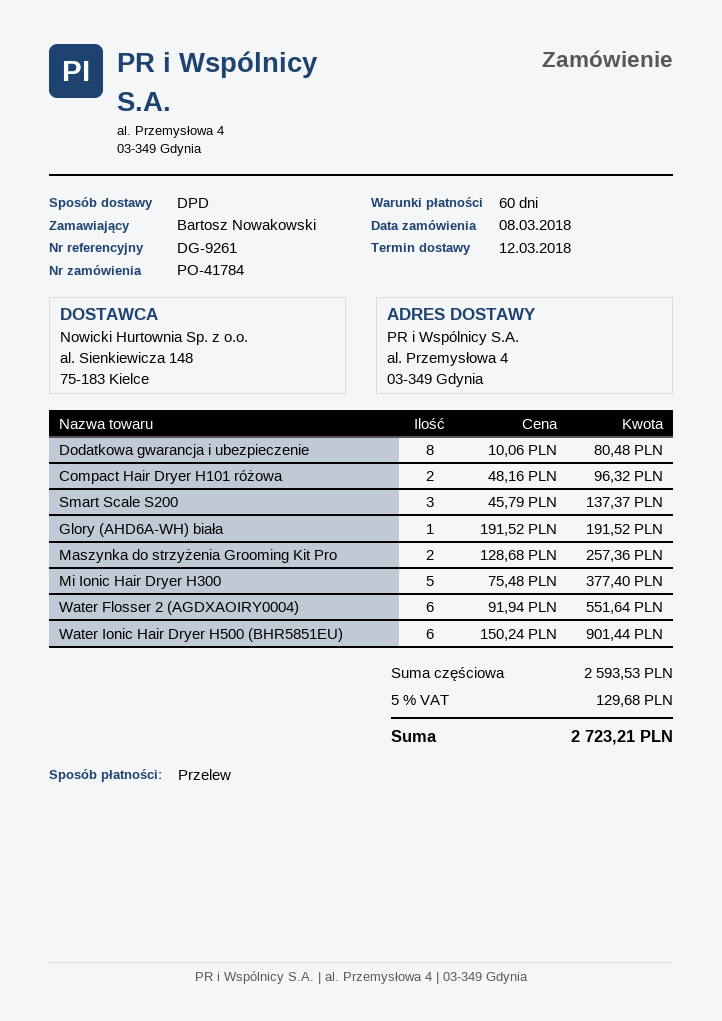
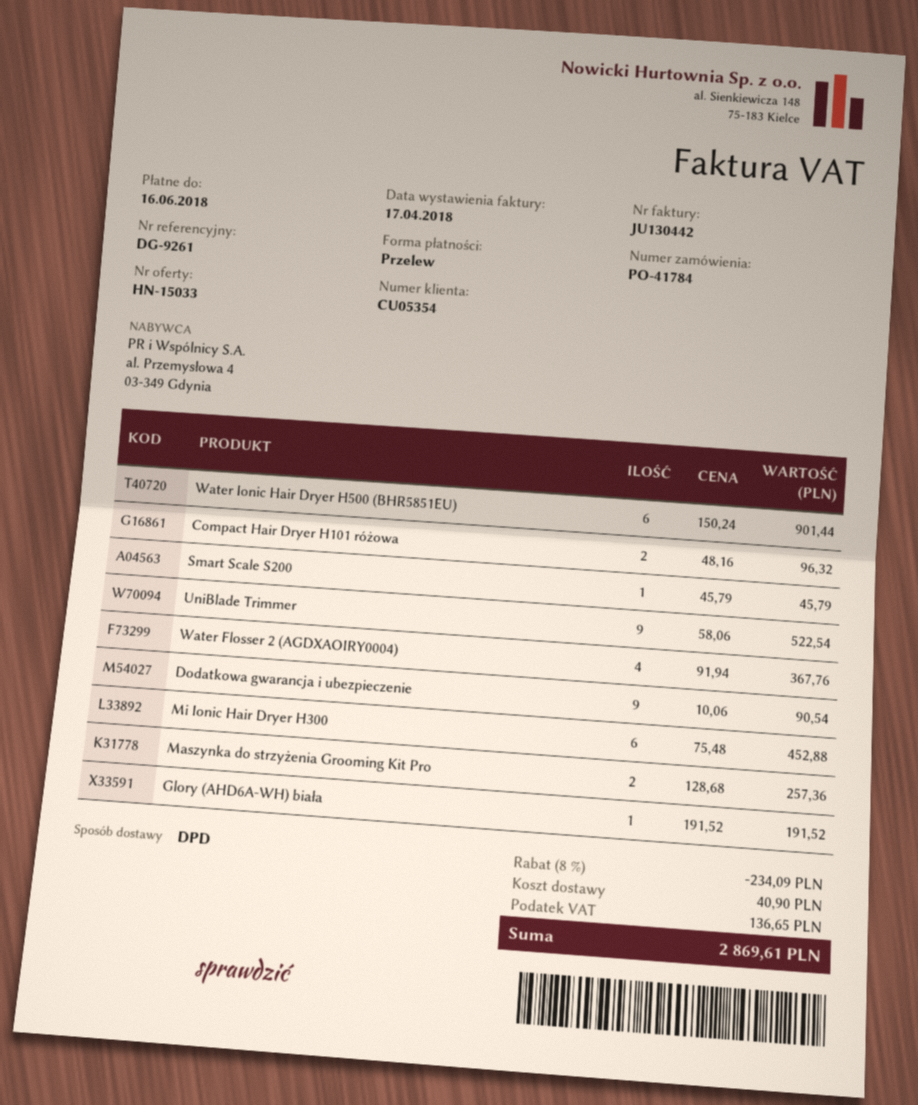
Dodatkowa gwarancja i ubezpieczenie: 8 x 10.06 = 80.48 -> 9 x 10.06 = 90.54
Smart Scale S200: 3 x 45.79 = 137.37 -> 1 x 45.79 = 45.79
Mi Ionic Hair Dryer H300: 5 x 75.48 = 377.40 -> 6 x 75.48 = 452.88
Water Flosser 2 (AGDXAOIRY0004): 6 x 91.94 = 551.64 -> 4 x 91.94 = 367.76
UniBlade Trimmer: none -> 9 x 58.06 = 522.54
discount: none -> 8% = 234.09
shipping: none -> 40.90
tax: 129.68 -> 136.65
total: 2723.21 -> 2869.61

